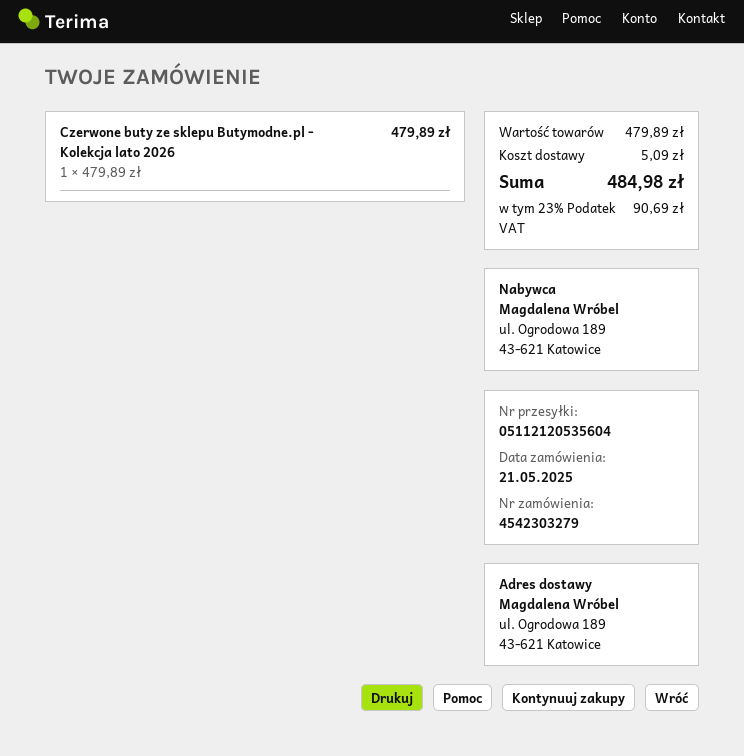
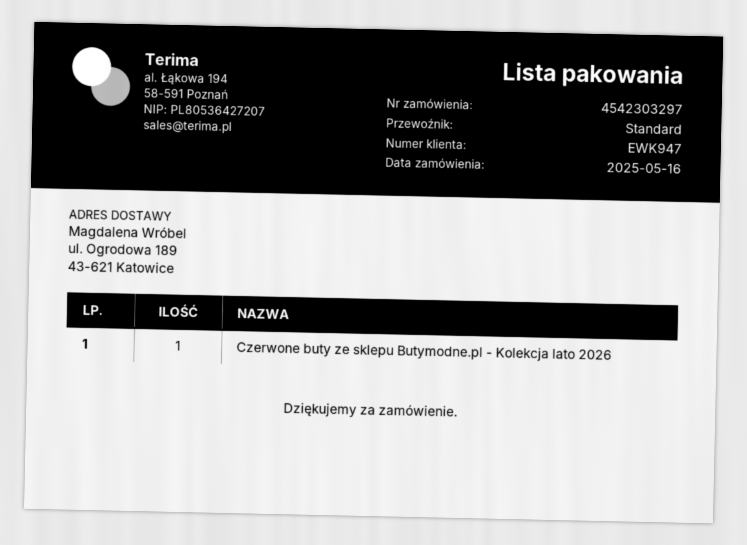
order number: 4542303279 -> 4542303297
order date: 2025-05-21 -> 2025-05-16

